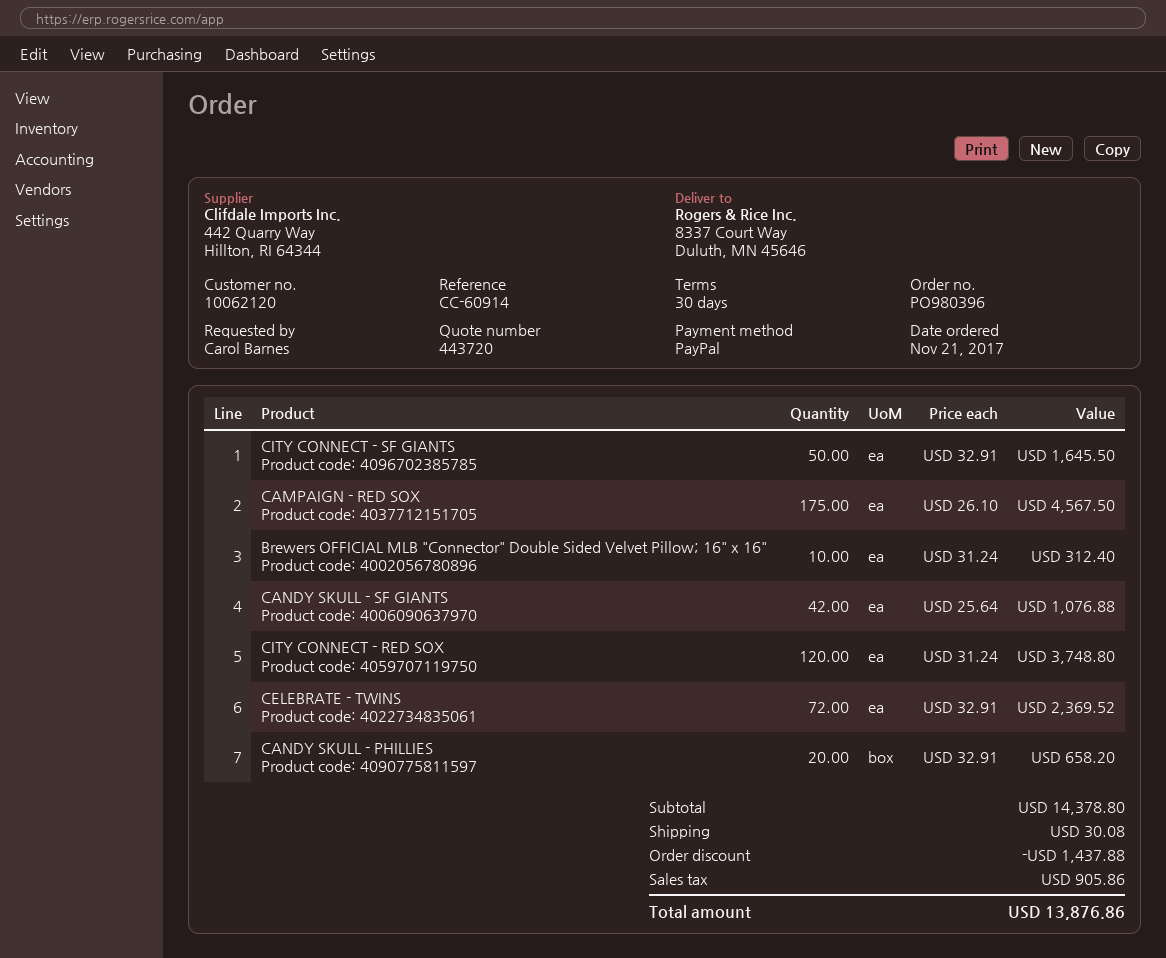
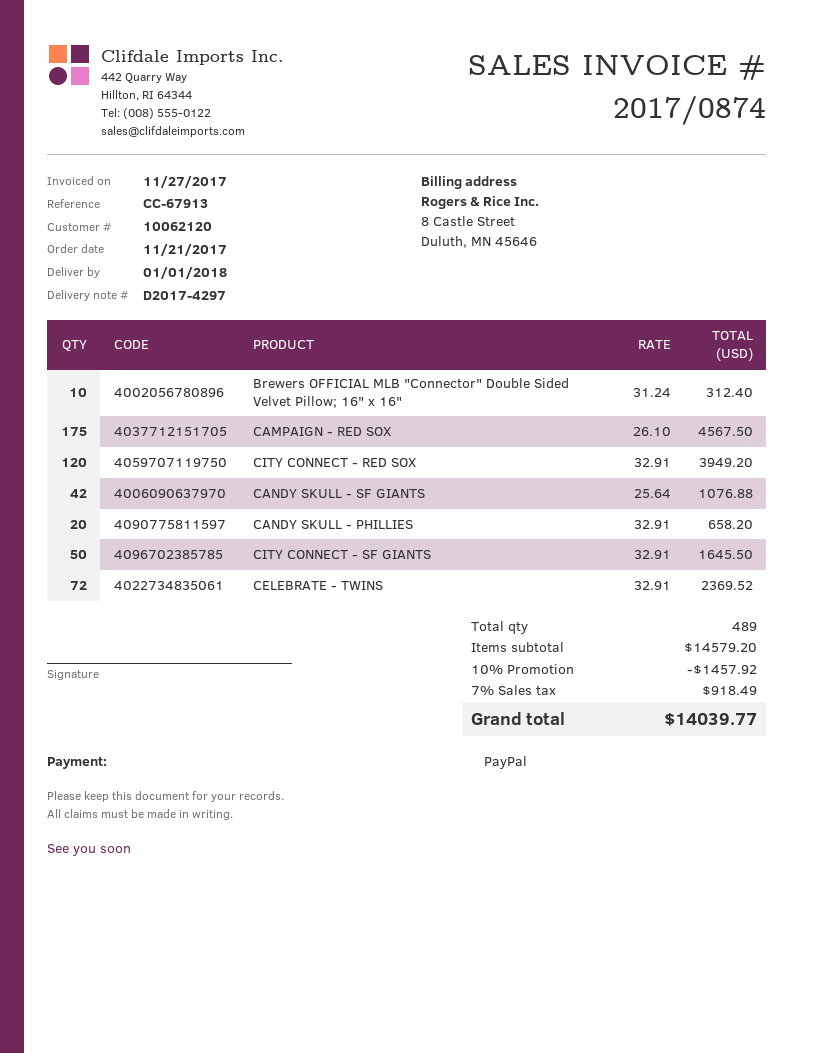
reference: CC-60914 -> CC-67913
CITY CONNECT - RED SOX: 120 x 31.24 = 3748.80 -> 120 x 32.91 = 3949.20
subtotal: 14378.80 -> 14579.20
discount: 1437.88 -> 1457.92
shipping: 30.08 -> none
tax: 905.86 -> 918.49
total: 13876.86 -> 14039.77

